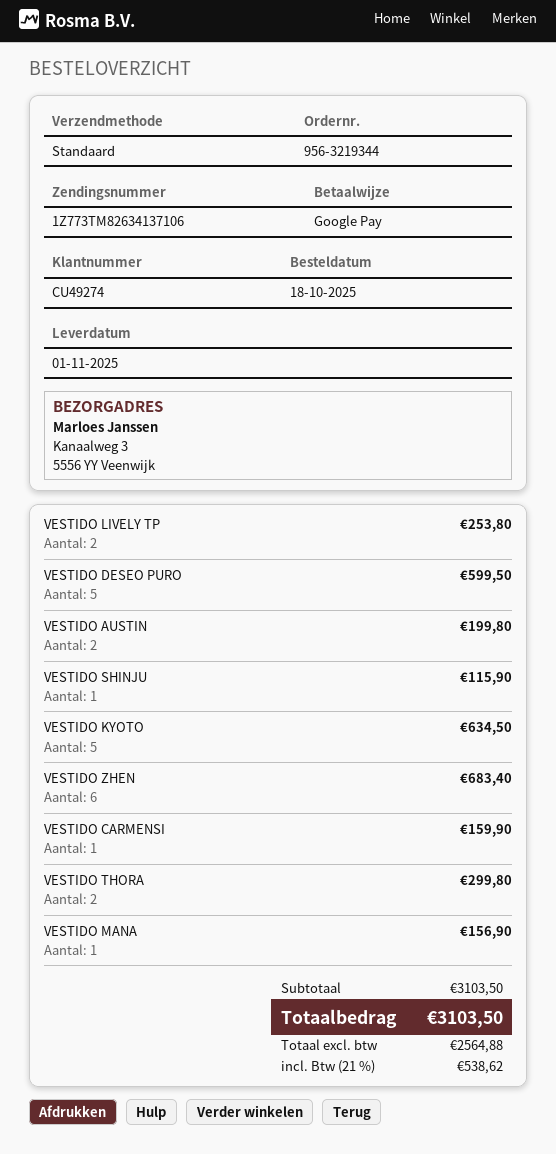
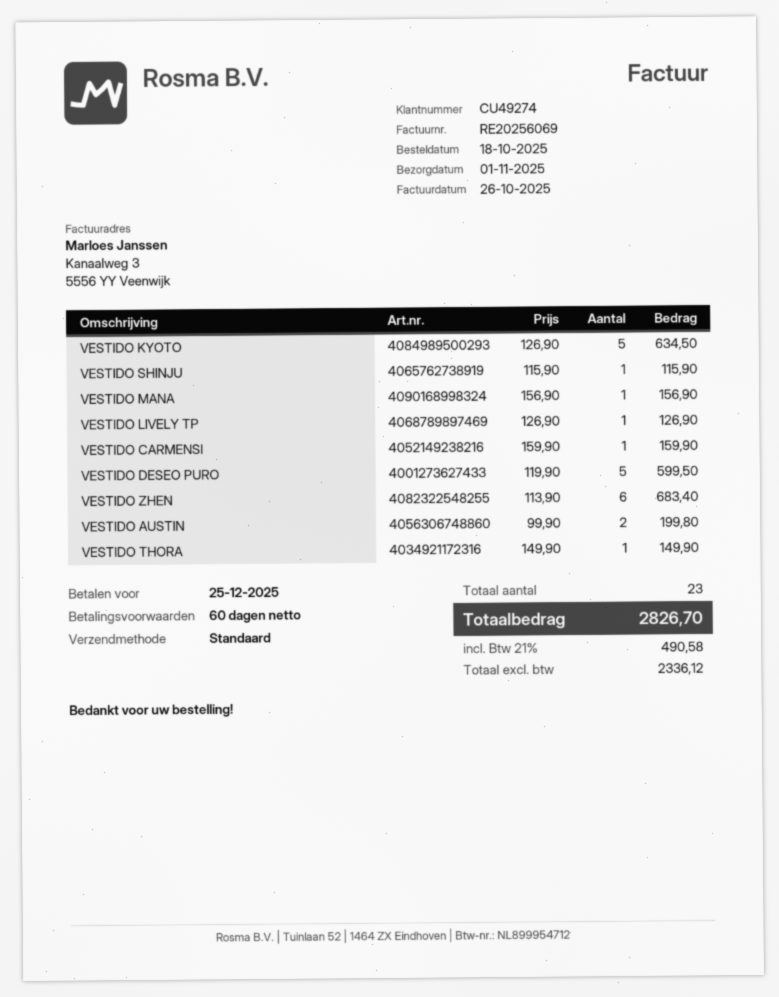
VESTIDO LIVELY TP: 2 for 253.80 -> 1 for 126.90
VESTIDO THORA: 2 for 299.80 -> 1 for 149.90
net: 2564.88 -> 2336.12
tax: 21% = 538.62 -> 21% = 490.58
total: 3103.50 -> 2826.70

